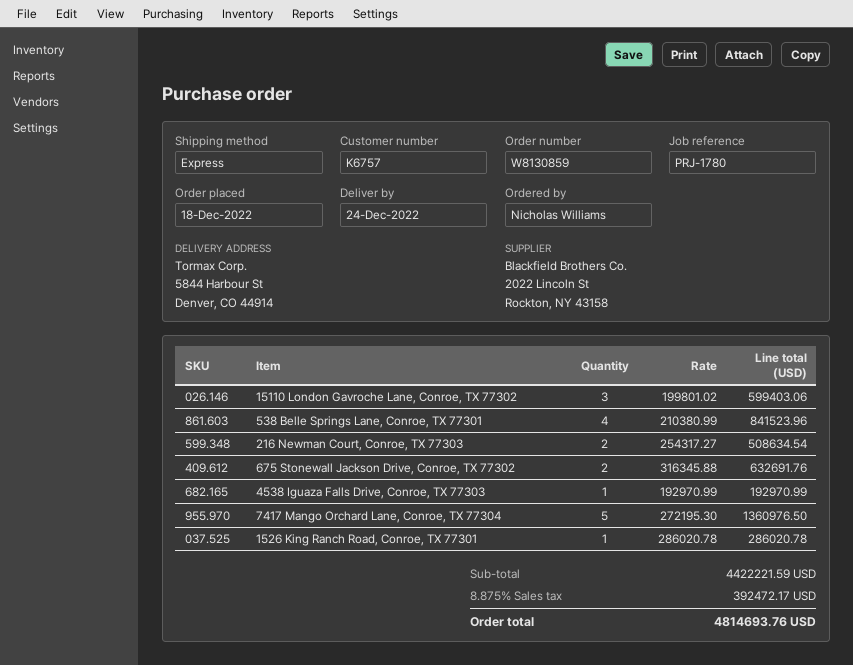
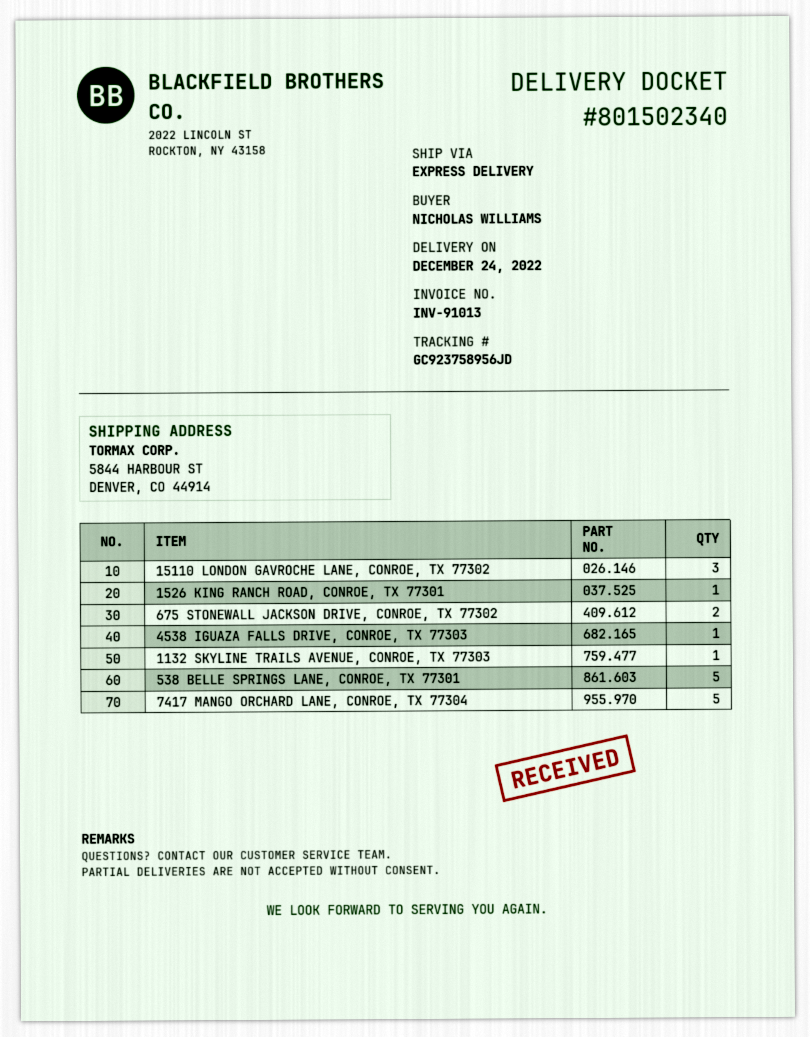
538 Belle Springs Lane, Conroe, TX 77301: 4 -> 5
216 Newman Court, Conroe, TX 77303: 2 -> none
1132 SKYLINE TRAILS AVENUE, CONROE, TX 77303: none -> 1

